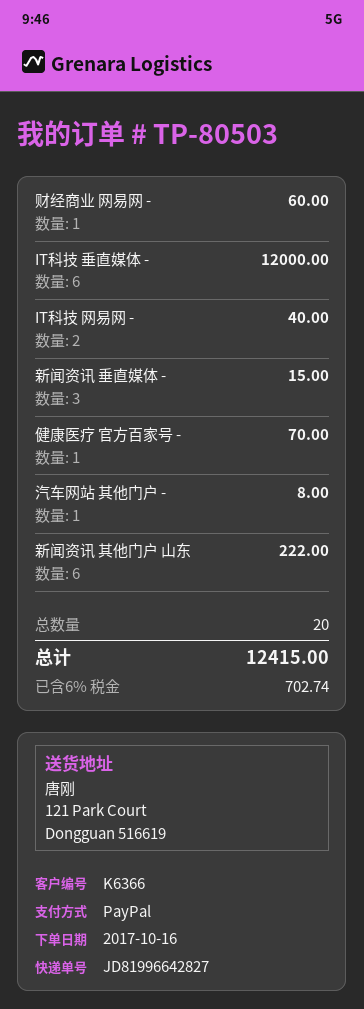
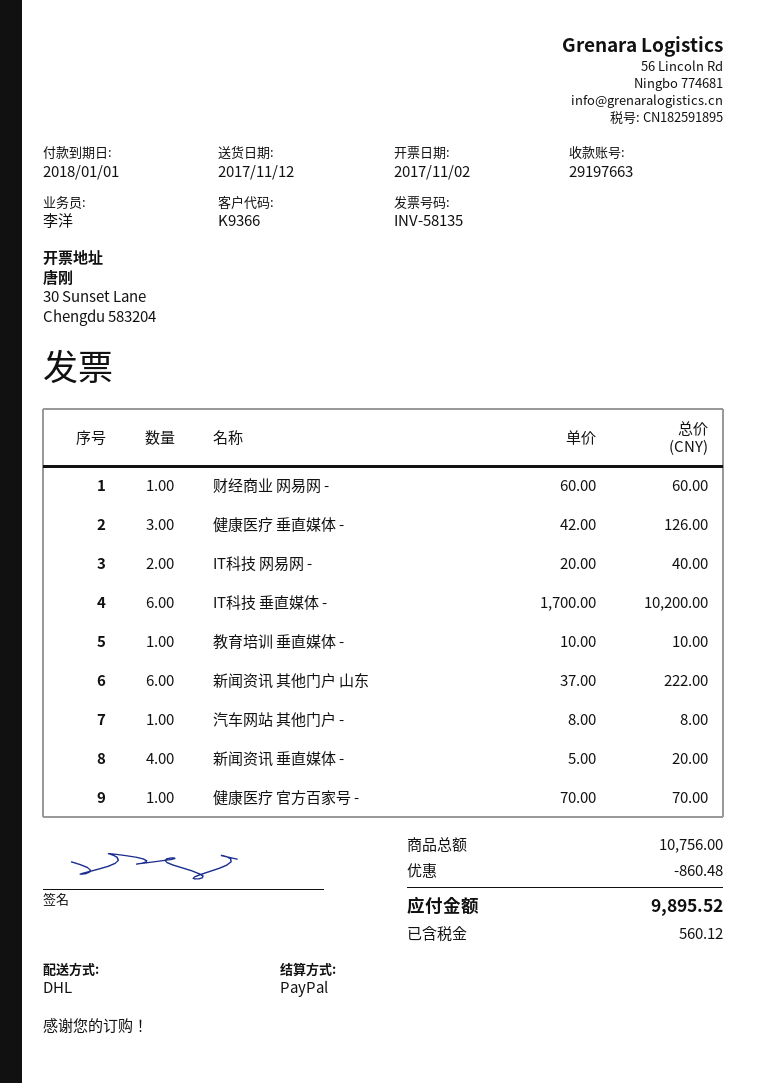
customer number: K6366 -> K9366
IT科技 垂直媒体 -: 6 for 12000.00 -> 6 for 10200.00
新闻资讯 垂直媒体 -: 3 for 15.00 -> 4 for 20.00
健康医疗 垂直媒体 -: none -> 3 for 126.00
教育培训 垂直媒体 -: none -> 1 for 10.00
discount: none -> 860.48
tax: 702.74 -> 560.12
total: 12415.00 -> 9895.52

